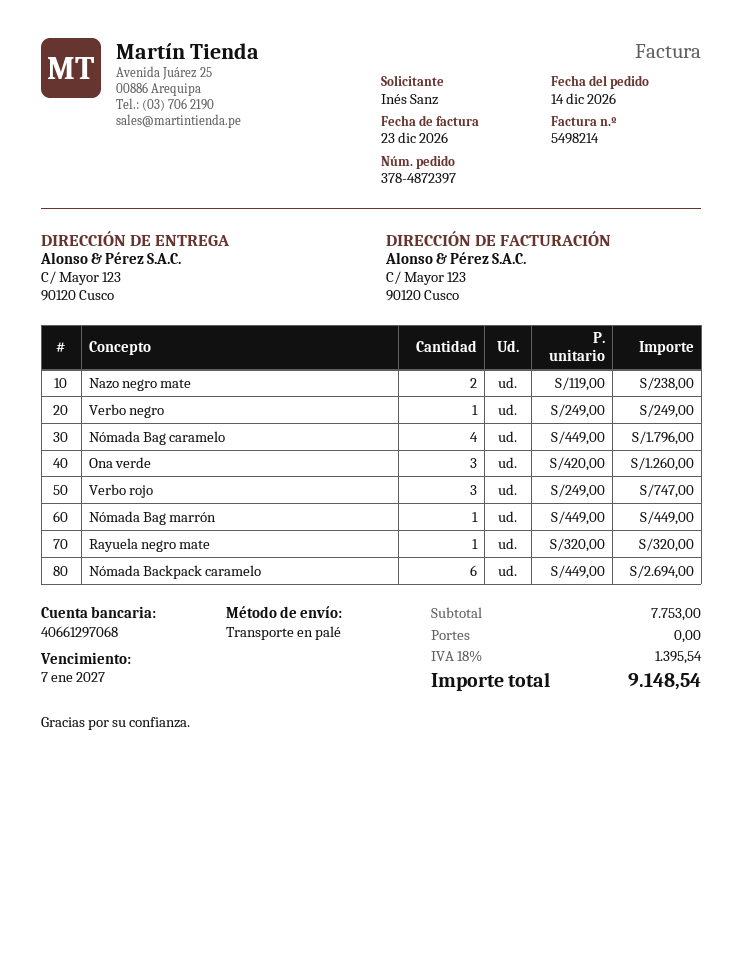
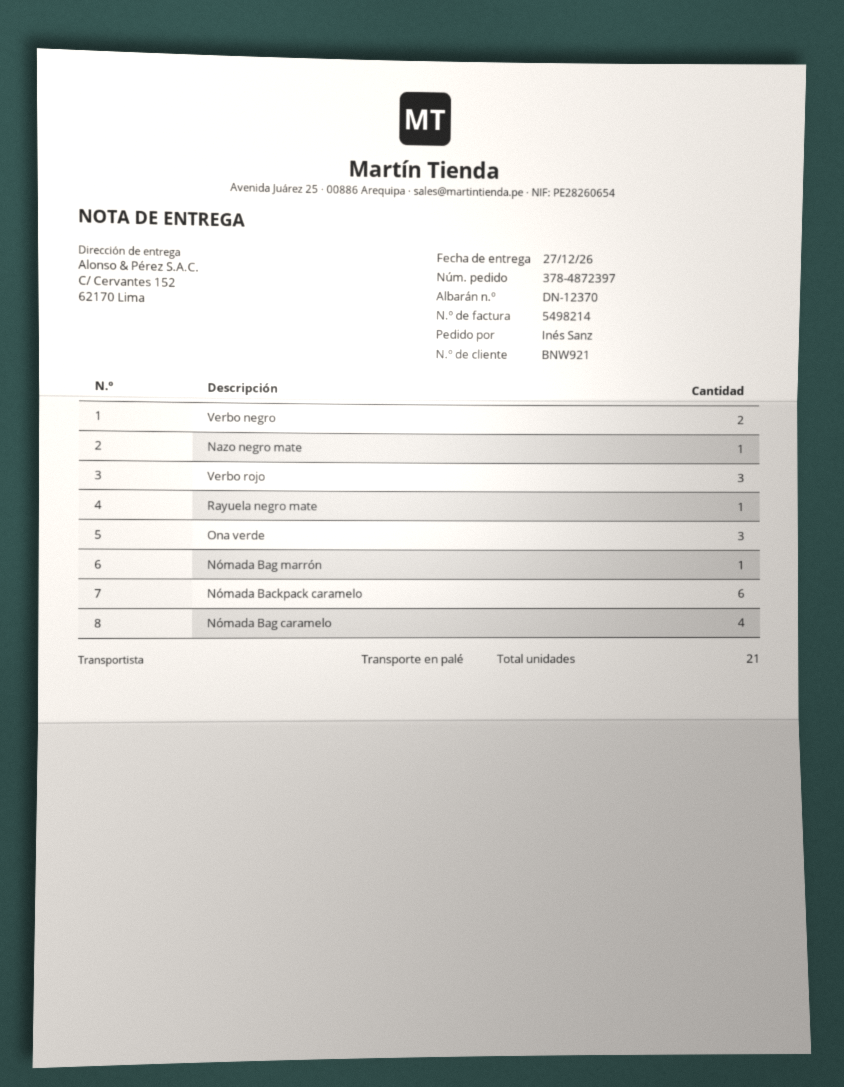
ship to: C/ Mayor 123, 90120 Cusco -> C/ Cervantes 152, 62170 Lima
Nazo negro mate: 2 -> 1
Verbo negro: 1 -> 2

